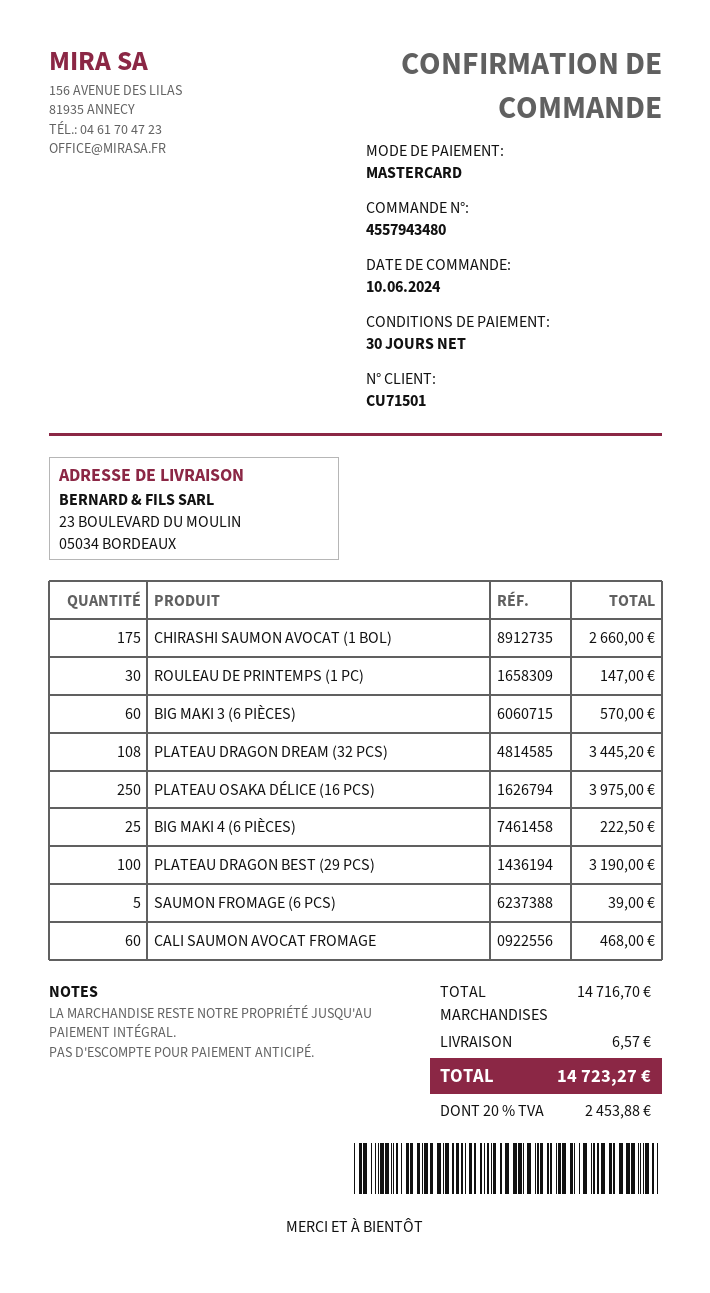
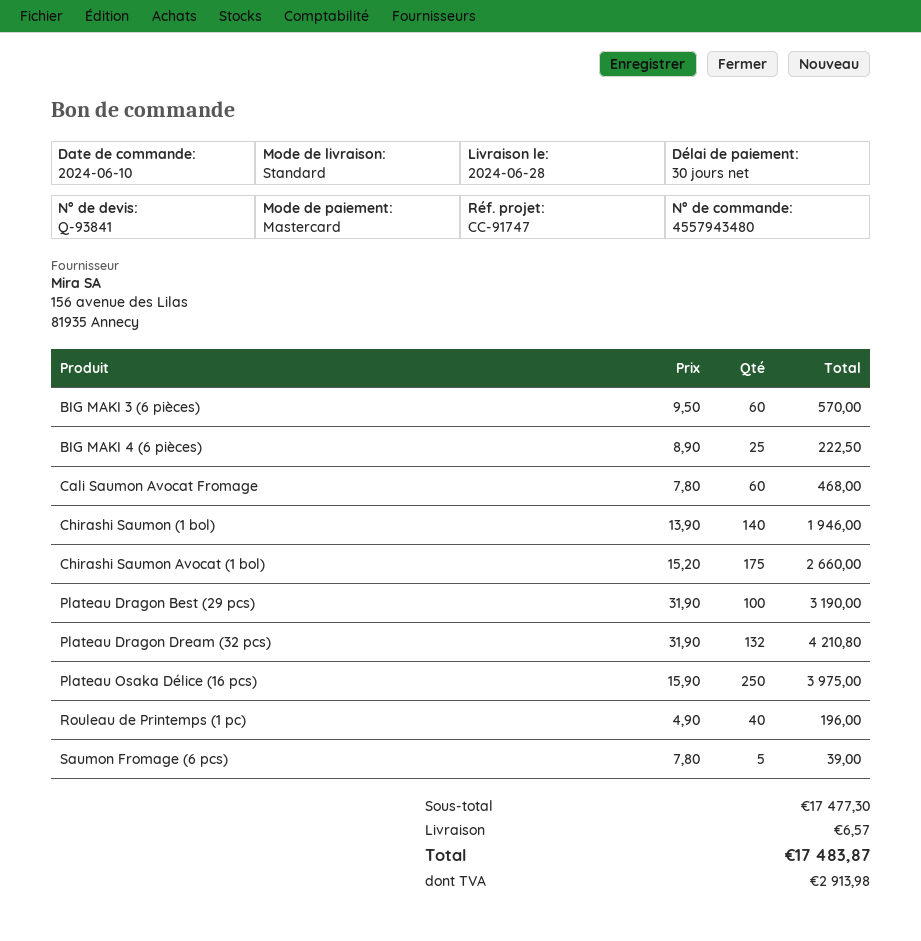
ROULEAU DE PRINTEMPS (1 PC): 30 for 147.00 -> 40 for 196.00
PLATEAU DRAGON DREAM (32 PCS): 108 for 3445.20 -> 132 for 4210.80
Chirashi Saumon (1 bol): none -> 140 for 1946.00
subtotal: 14716.70 -> 17477.30
tax: 2453.88 -> 2913.98
total: 14723.27 -> 17483.87

